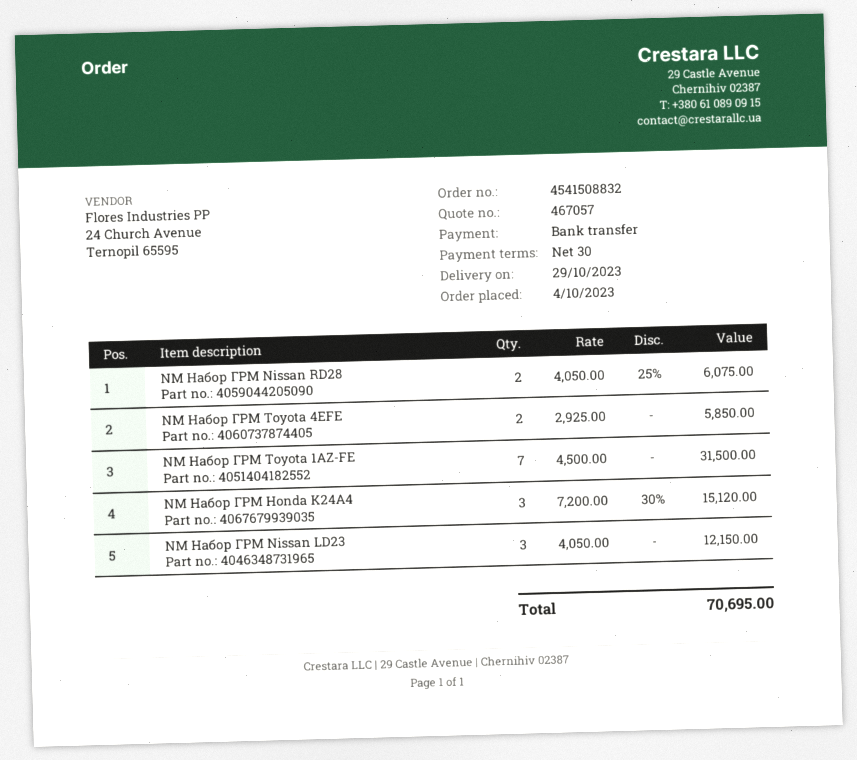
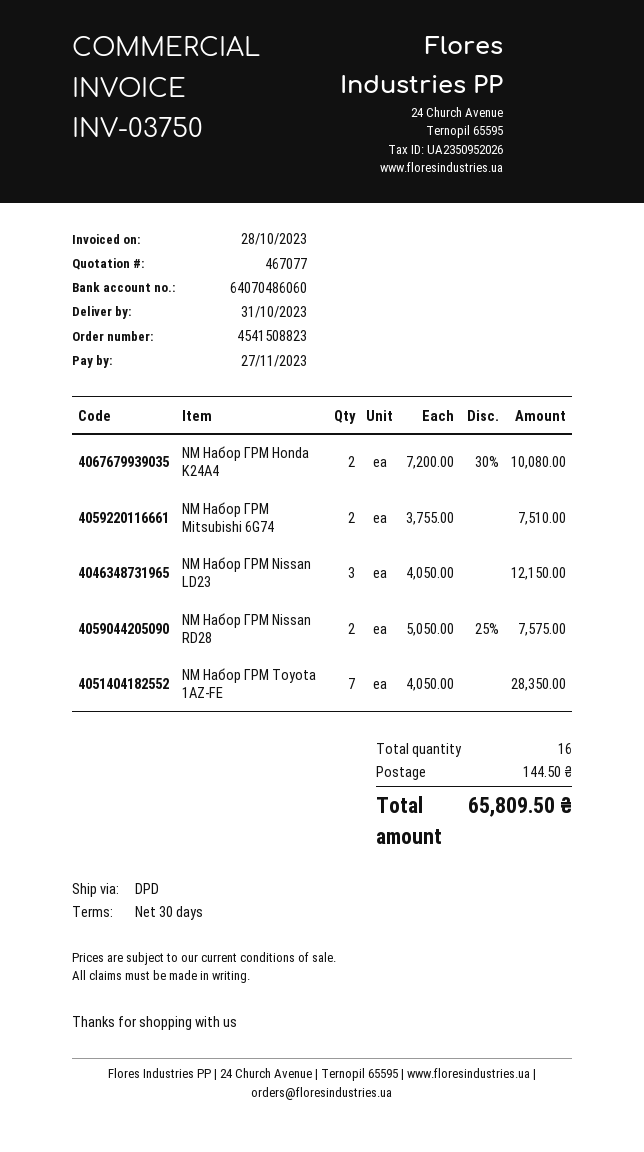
quote number: 467057 -> 467077
order number: 4541508832 -> 4541508823
delivery date: 2023-10-29 -> 2023-10-31
NM Набор ГРМ Nissan RD28: 2 x 4050.00 - 25% = 6075.00 -> 2 x 5050.00 - 25% = 7575.00
NM Набор ГРМ Toyota 4EFE: 2 x 2925.00 = 5850.00 -> none
NM Набор ГРМ Toyota 1AZ-FE: 7 x 4500.00 = 31500.00 -> 7 x 4050.00 = 28350.00
NM Набор ГРМ Honda K24A4: 3 x 7200.00 - 30% = 15120.00 -> 2 x 7200.00 - 30% = 10080.00
NM Набор ГРМ Mitsubishi 6G74: none -> 2 x 3755.00 = 7510.00
shipping: none -> 144.50
total: 70695.00 -> 65809.50

